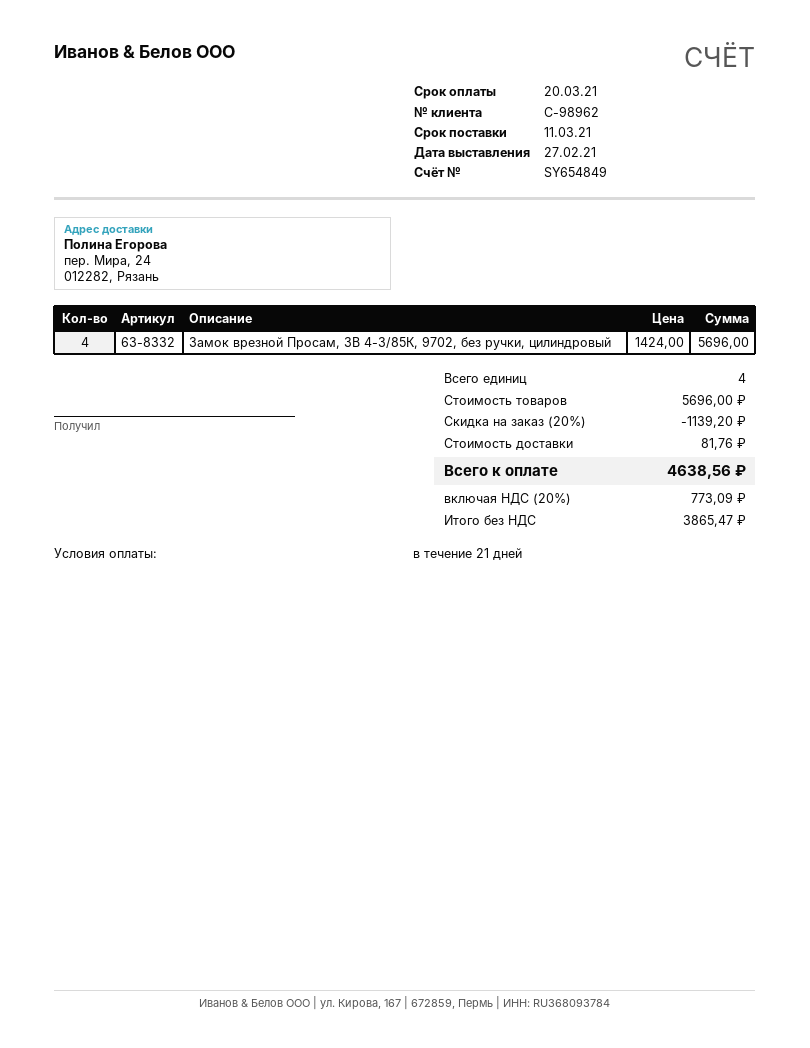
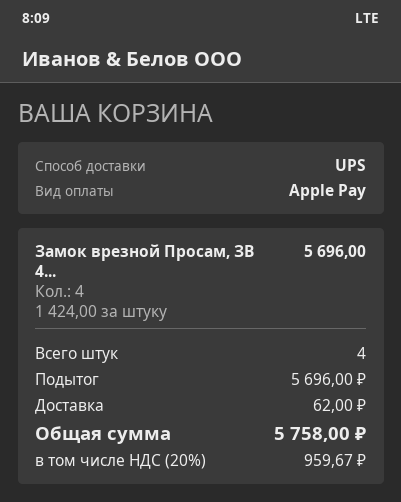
discount: 20% = 1139.20 -> none
shipping: 81.76 -> 62.00
tax: 20% = 773.09 -> 20% = 959.67
total: 4638.56 -> 5758.00

